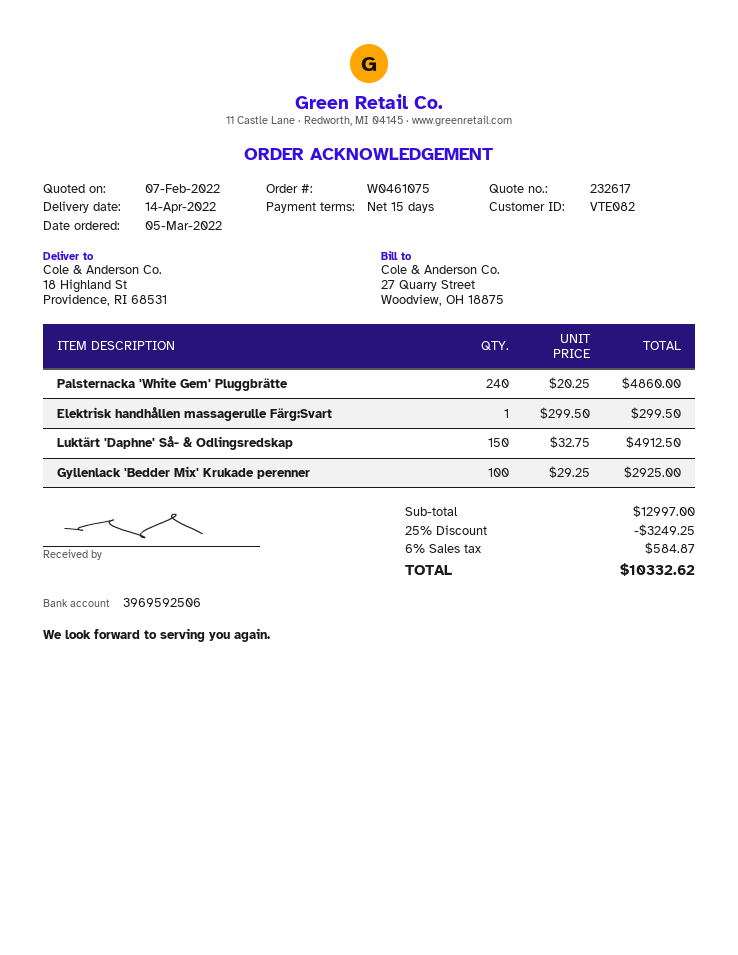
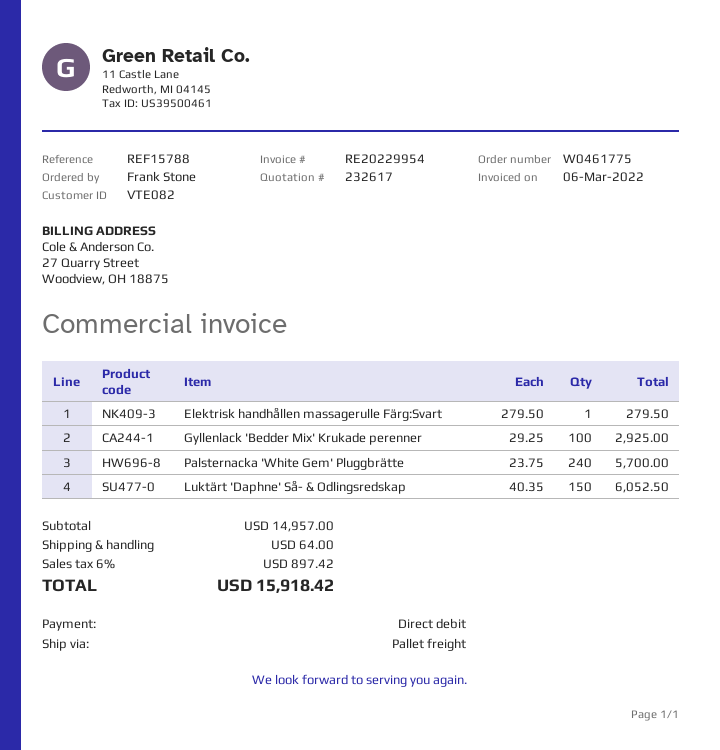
order number: W0461075 -> W0461775
Palsternacka 'White Gem' Pluggbrätte: 240 x 20.25 = 4860.00 -> 240 x 23.75 = 5700.00
Elektrisk handhållen massagerulle Färg:Svart: 1 x 299.50 = 299.50 -> 1 x 279.50 = 279.50
Luktärt 'Daphne' Så- & Odlingsredskap: 150 x 32.75 = 4912.50 -> 150 x 40.35 = 6052.50
subtotal: 12997.00 -> 14957.00
discount: 25% = 3249.25 -> none
shipping: none -> 64.00
tax: 6% = 584.87 -> 6% = 897.42
total: 10332.62 -> 15918.42

